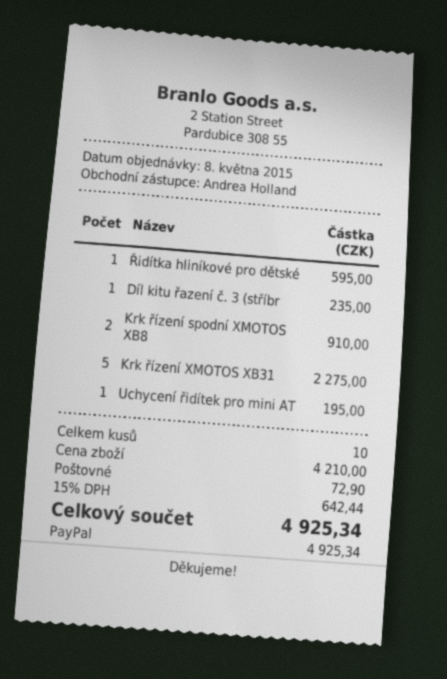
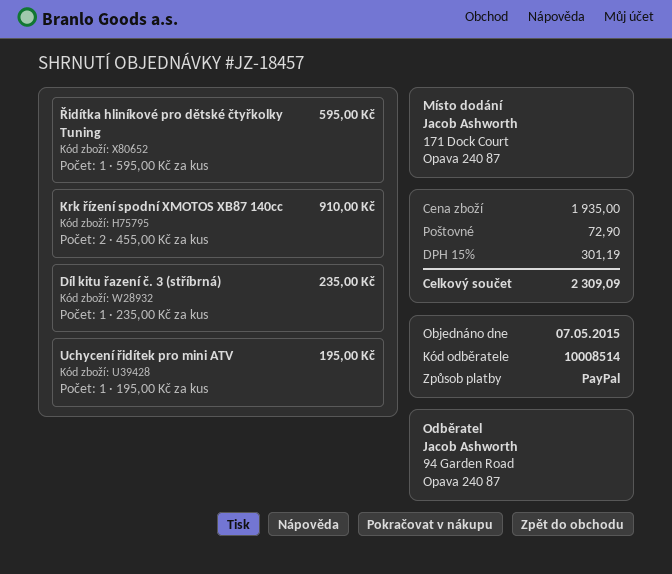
order date: 2015-05-08 -> 2015-05-07
Krk řízení XMOTOS XB31: 5 for 2275.00 -> none
subtotal: 4210.00 -> 1935.00
tax: 15% = 642.44 -> 15% = 301.19
total: 4925.34 -> 2309.09

